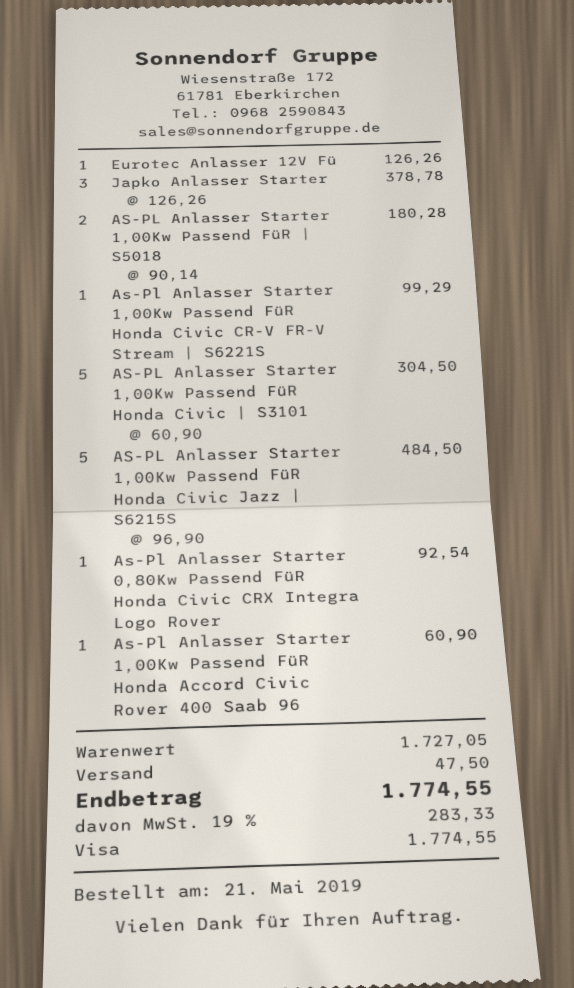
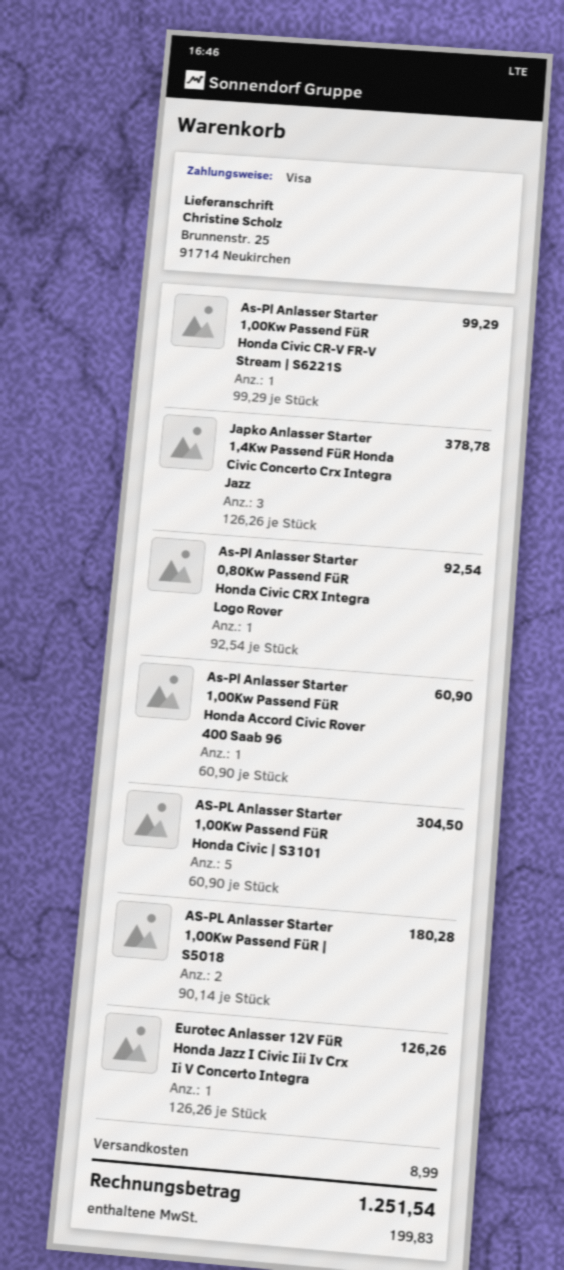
AS-PL Anlasser Starter 1,00Kw Passend FüR Honda Civic Jazz | S6215S: 5 x 96.90 = 484.50 -> none
shipping: 47.50 -> 8.99
tax: 283.33 -> 199.83
total: 1774.55 -> 1251.54

